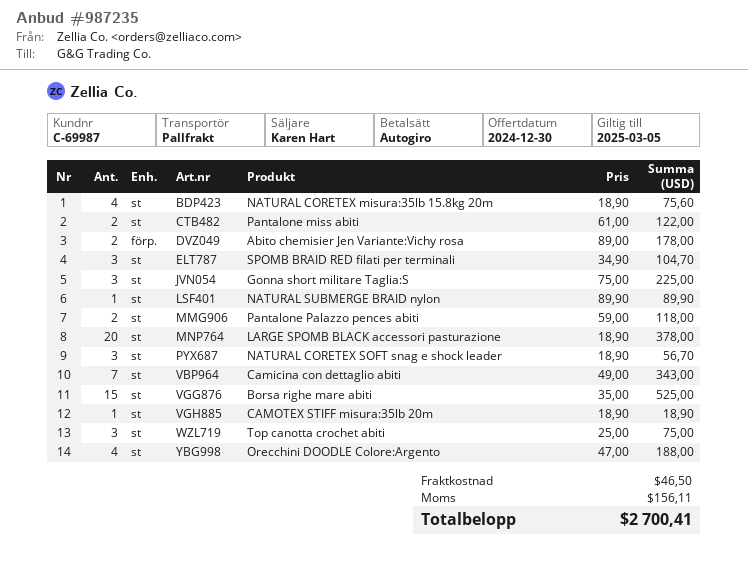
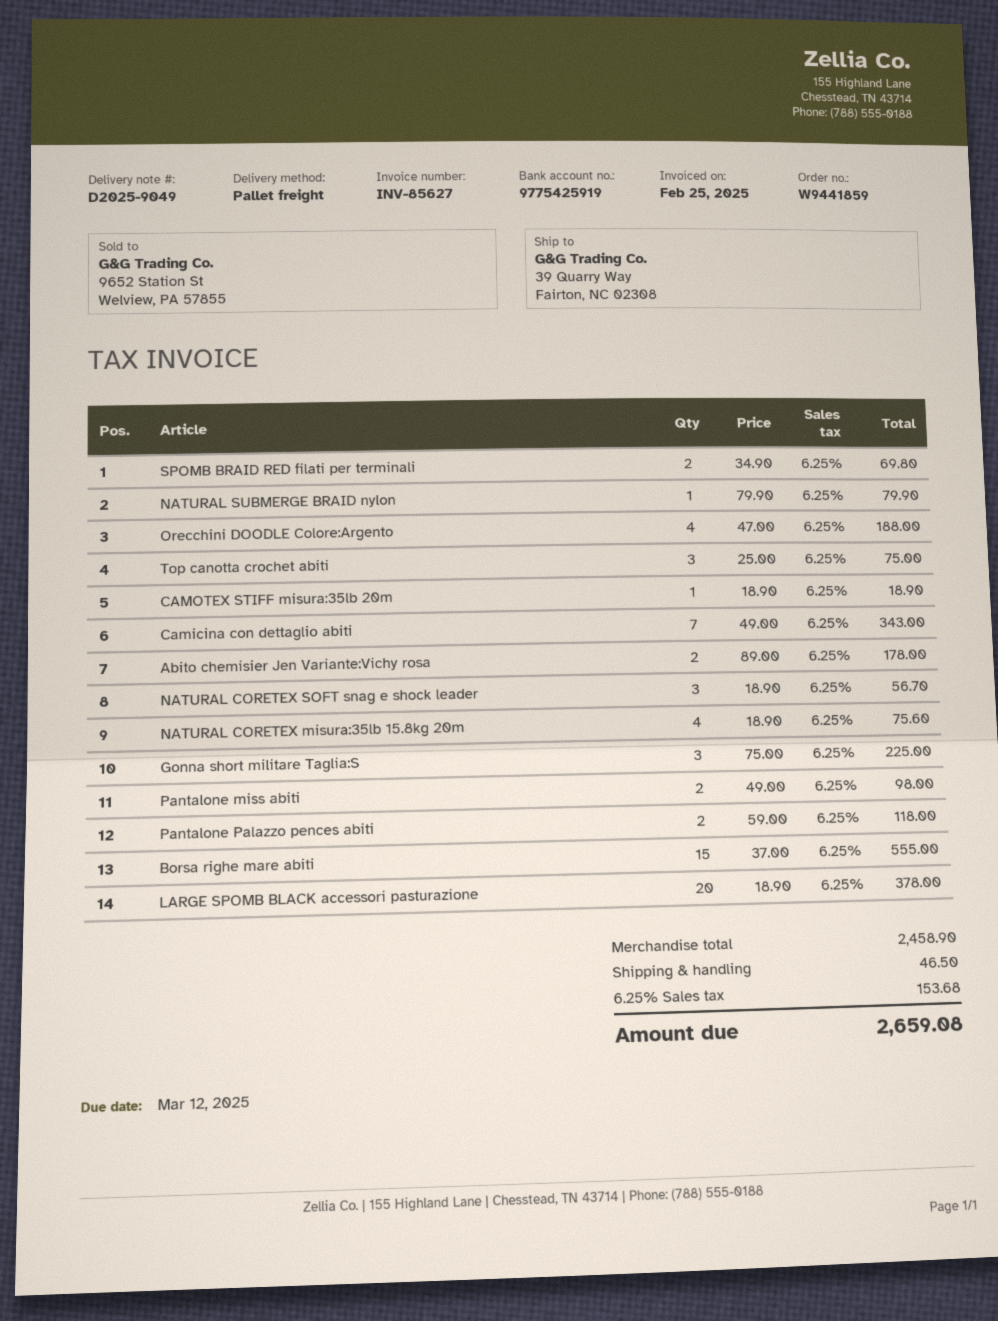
Pantalone miss abiti: 2 x 61.00 = 122.00 -> 2 x 49.00 = 98.00
SPOMB BRAID RED filati per terminali: 3 x 34.90 = 104.70 -> 2 x 34.90 = 69.80
NATURAL SUBMERGE BRAID nylon: 1 x 89.90 = 89.90 -> 1 x 79.90 = 79.90
Borsa righe mare abiti: 15 x 35.00 = 525.00 -> 15 x 37.00 = 555.00
tax: 156.11 -> 153.68
total: 2700.41 -> 2659.08

